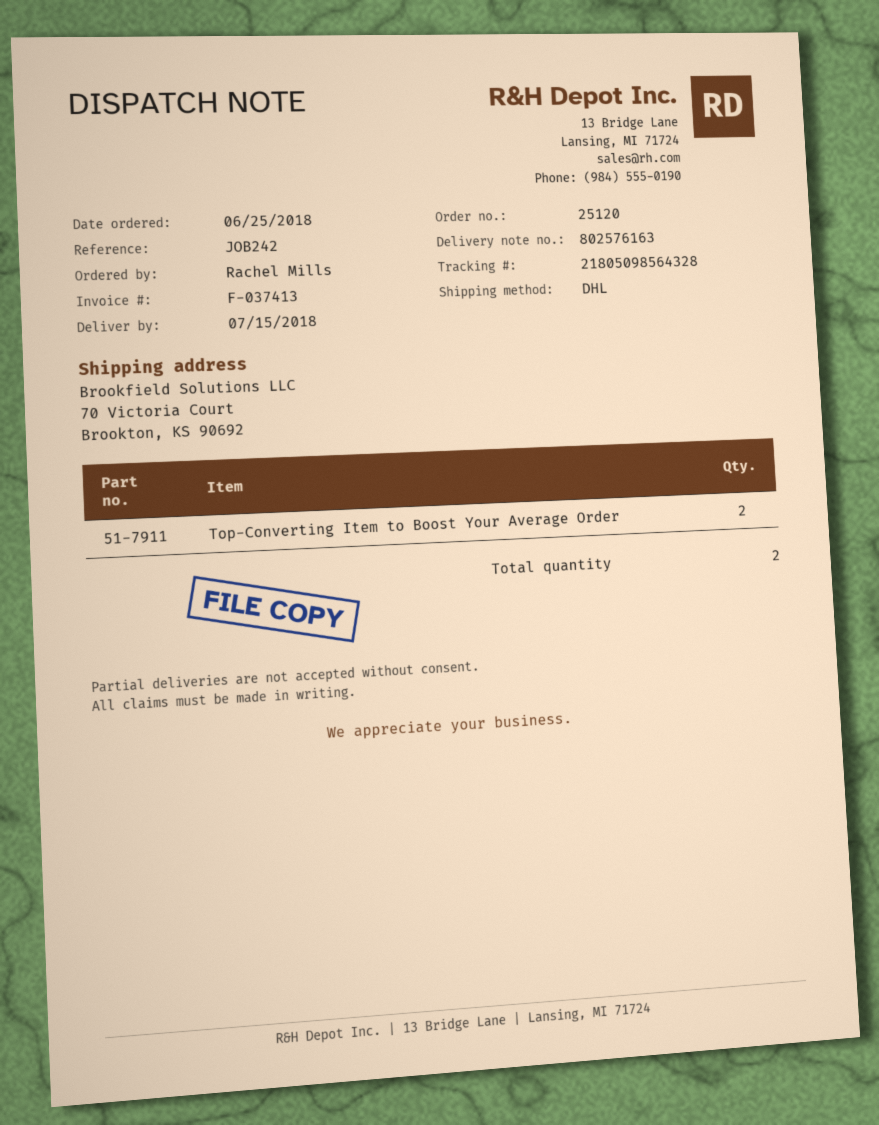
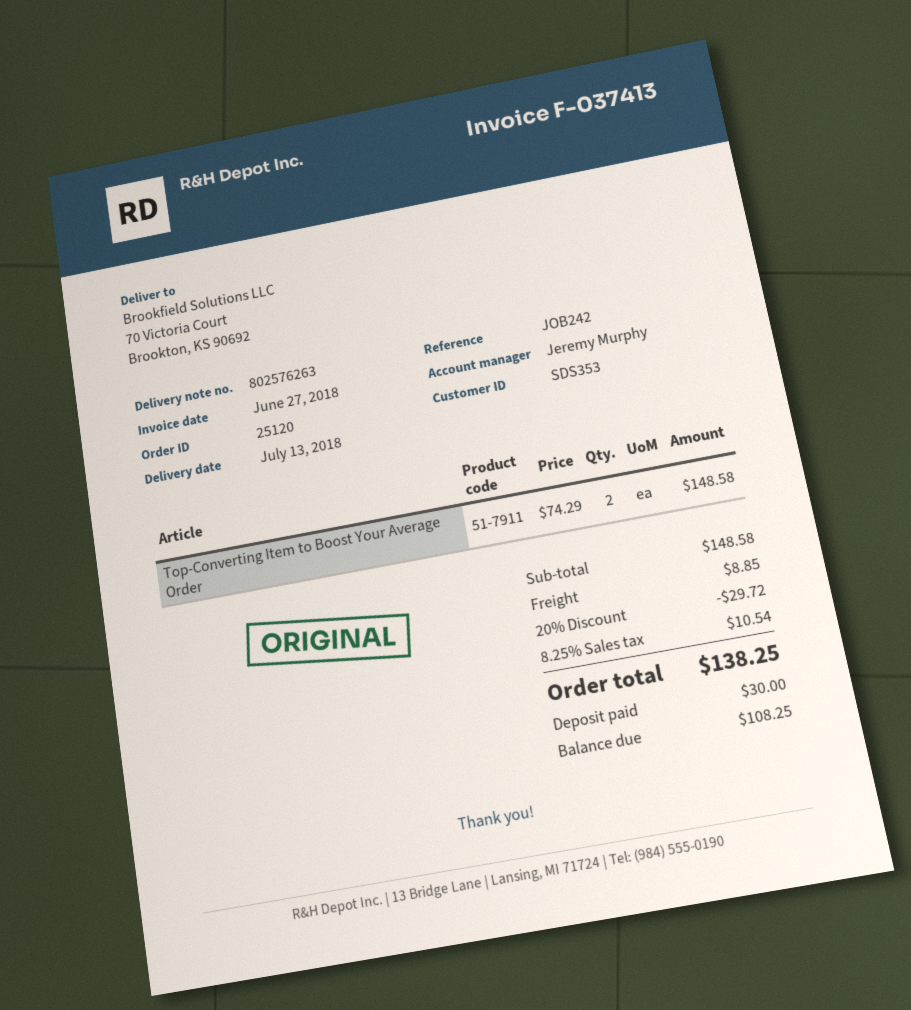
delivery note number: 802576163 -> 802576263
delivery date: 2018-07-15 -> 2018-07-13

